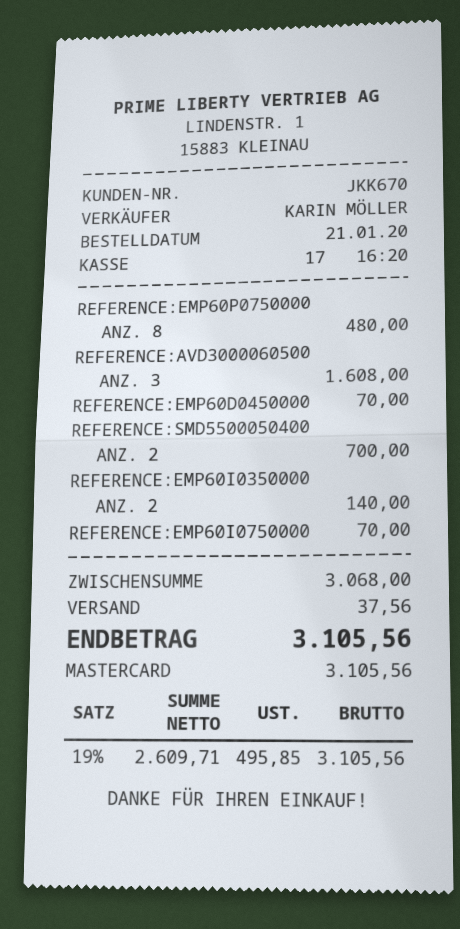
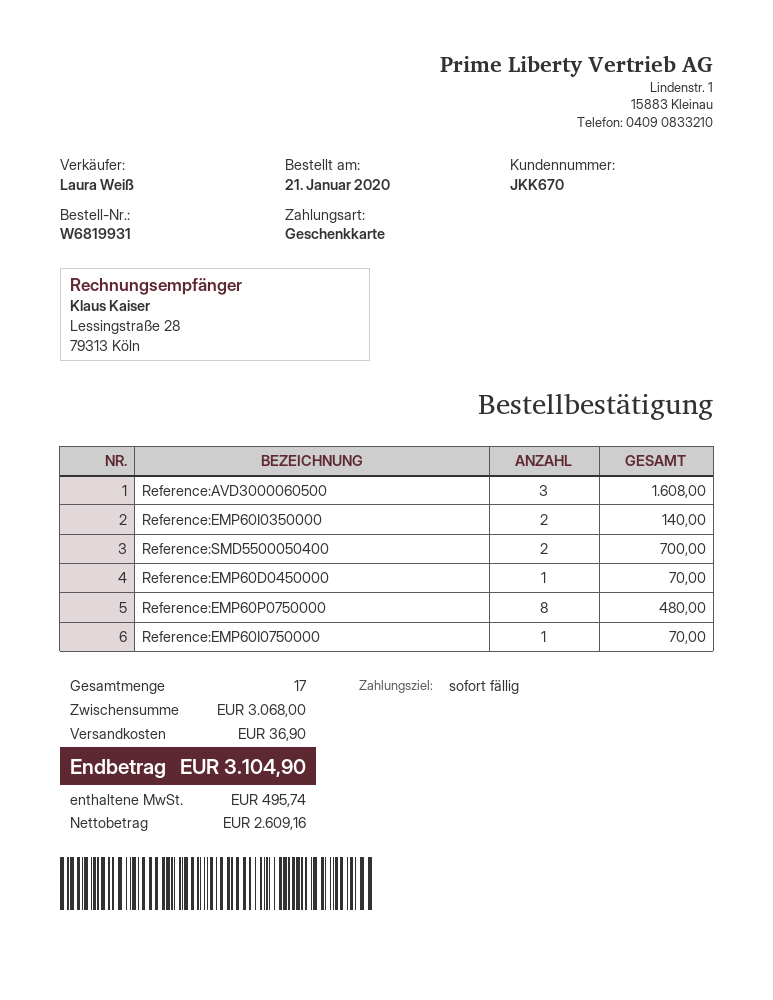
sales rep: KARIN MÖLLER -> Laura Weiß
payment method: Mastercard -> gift card
shipping: 37.56 -> 36.90
net: 2609.71 -> 2609.16
tax: 495.85 -> 495.74
total: 3105.56 -> 3104.90

